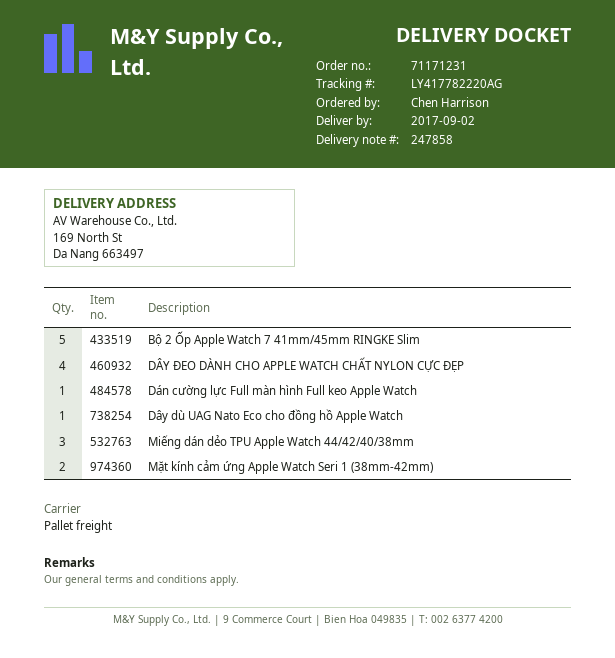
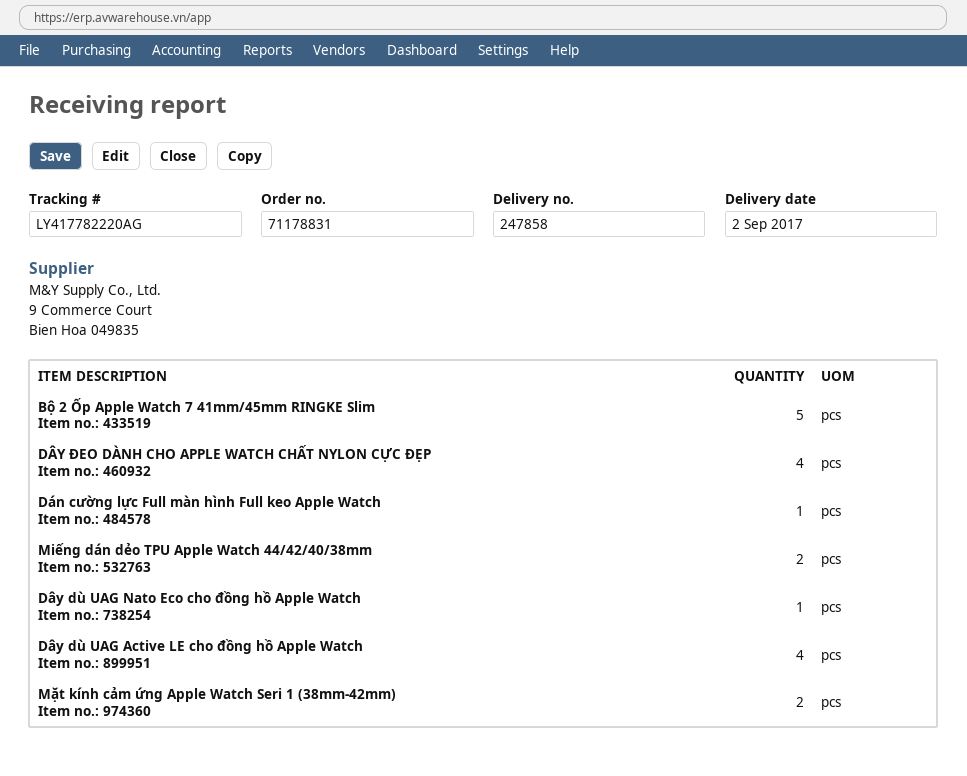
order number: 71171231 -> 71178831
Miếng dán dẻo TPU Apple Watch 44/42/40/38mm: 3 -> 2
Dây dù UAG Active LE cho đồng hồ Apple Watch: none -> 4

